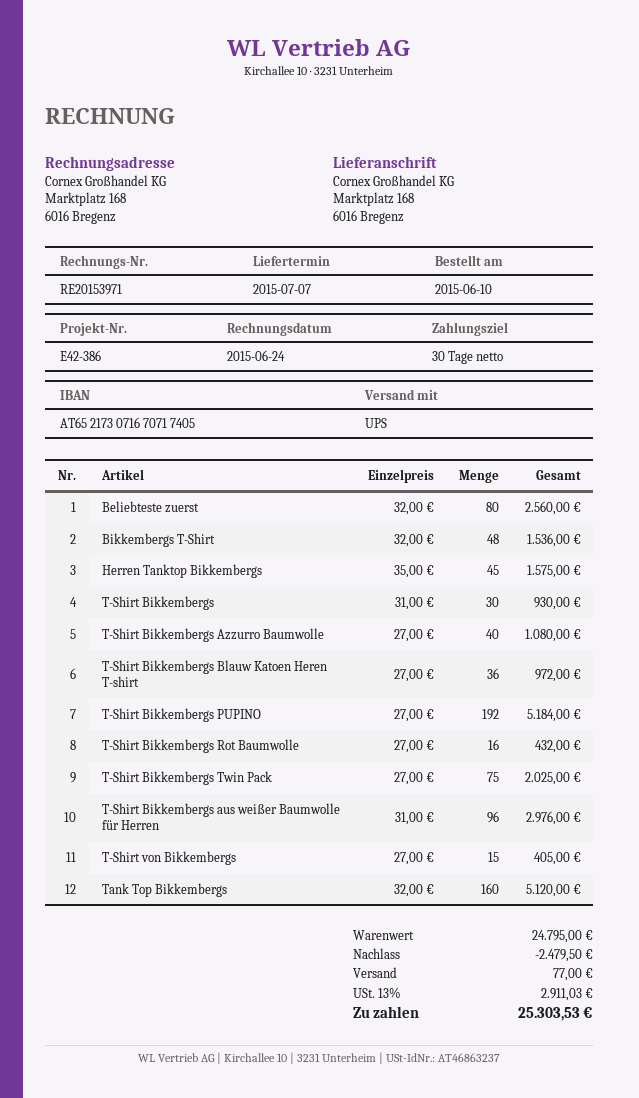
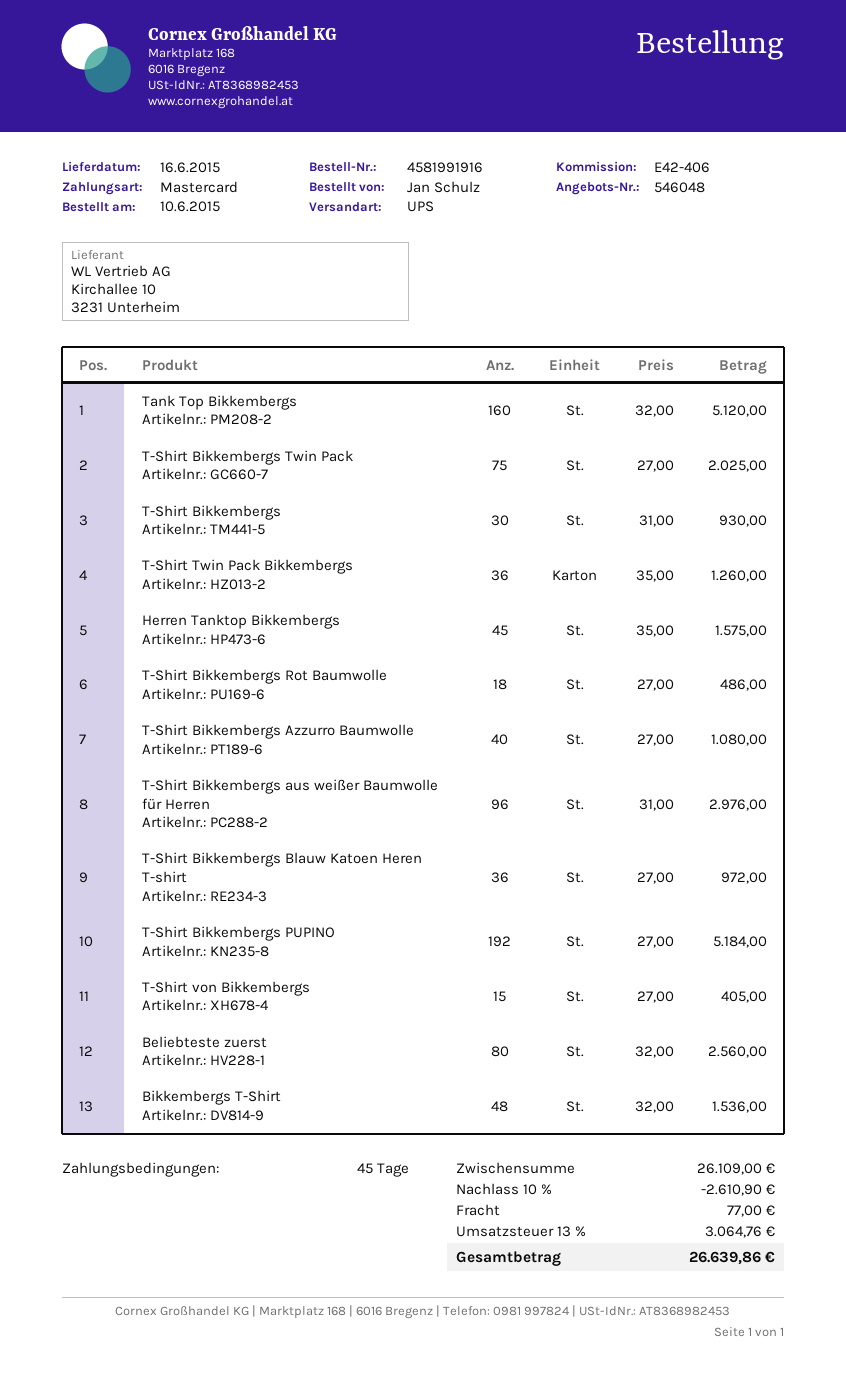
delivery date: 2015-07-07 -> 2015-06-16
payment terms: 30 days -> 45 days
reference: E42-386 -> E42-406
T-Shirt Bikkembergs Rot Baumwolle: 16 x 27.00 = 432.00 -> 18 x 27.00 = 486.00
T-Shirt Twin Pack Bikkembergs: none -> 36 x 35.00 = 1260.00
subtotal: 24795.00 -> 26109.00
discount: 2479.50 -> 2610.90
tax: 13% = 2911.03 -> 13% = 3064.76
total: 25303.53 -> 26639.86

